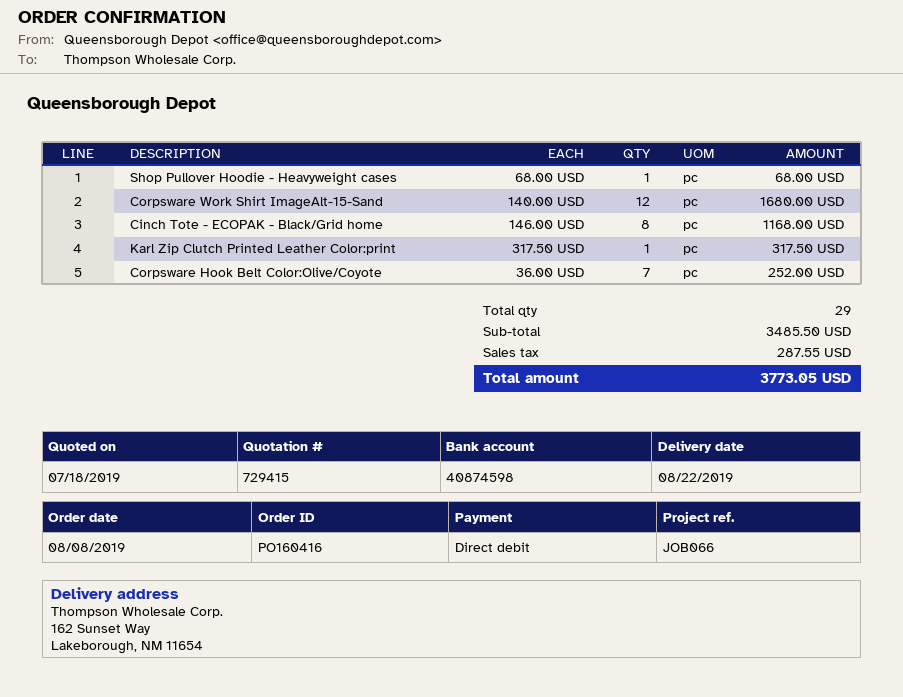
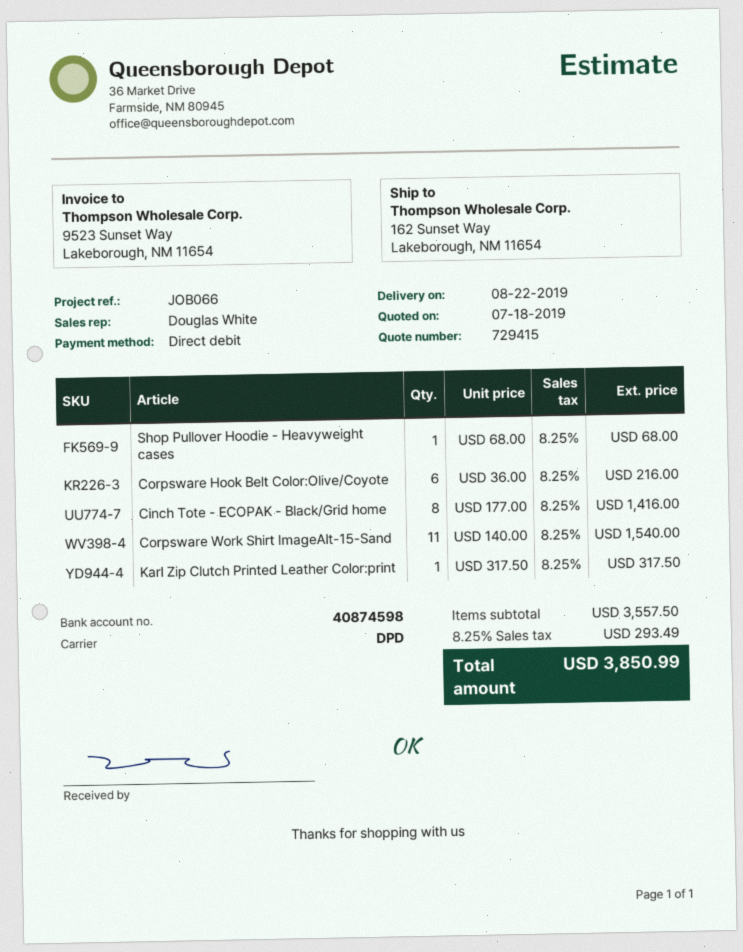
Corpsware Work Shirt ImageAlt-15-Sand: 12 x 140.00 = 1680.00 -> 11 x 140.00 = 1540.00
Cinch Tote - ECOPAK - Black/Grid home: 8 x 146.00 = 1168.00 -> 8 x 177.00 = 1416.00
Corpsware Hook Belt Color:Olive/Coyote: 7 x 36.00 = 252.00 -> 6 x 36.00 = 216.00
subtotal: 3485.50 -> 3557.50
tax: 287.55 -> 293.49
total: 3773.05 -> 3850.99

